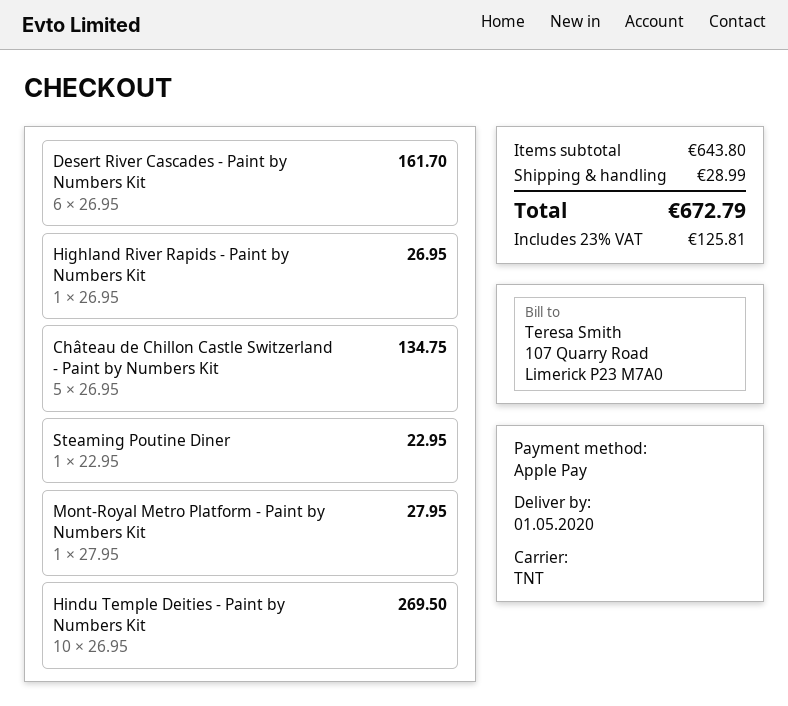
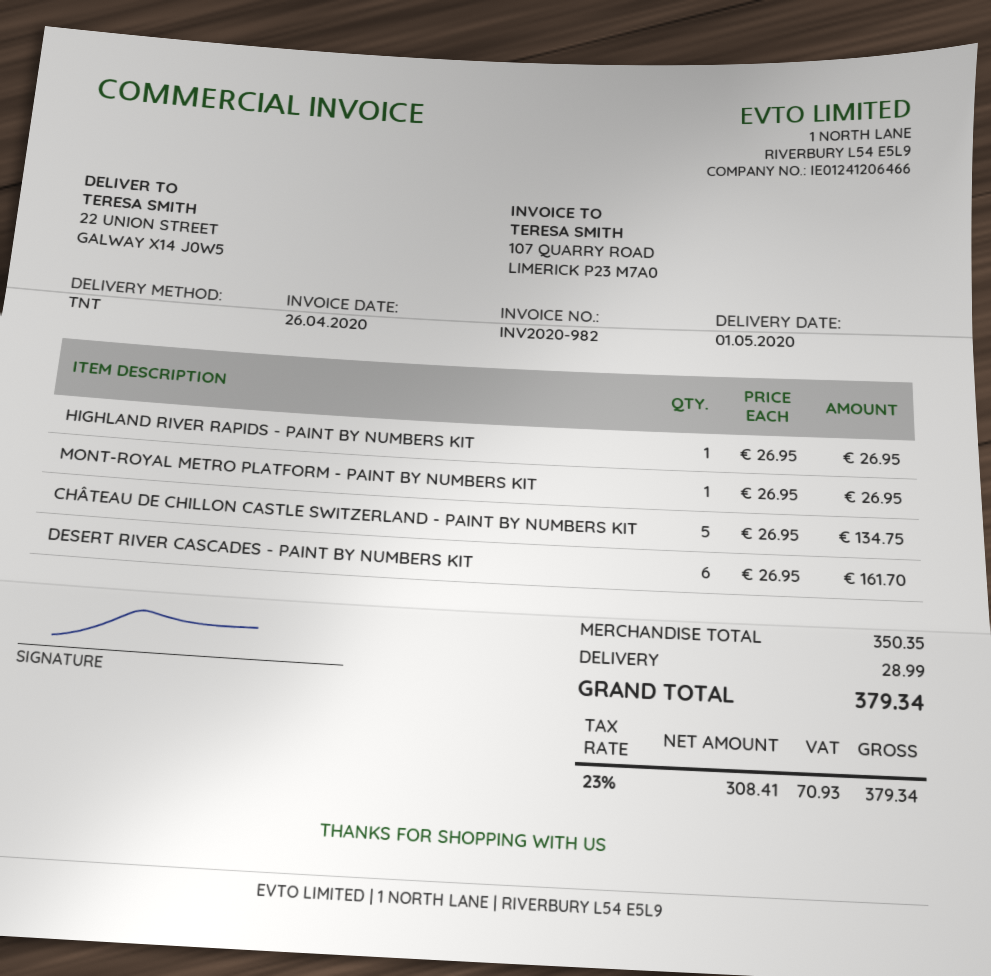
Steaming Poutine Diner: 1 x 22.95 = 22.95 -> none
Mont-Royal Metro Platform - Paint by Numbers Kit: 1 x 27.95 = 27.95 -> 1 x 26.95 = 26.95
Hindu Temple Deities - Paint by Numbers Kit: 10 x 26.95 = 269.50 -> none
subtotal: 643.80 -> 350.35
tax: 23% = 125.81 -> 23% = 70.93
total: 672.79 -> 379.34

